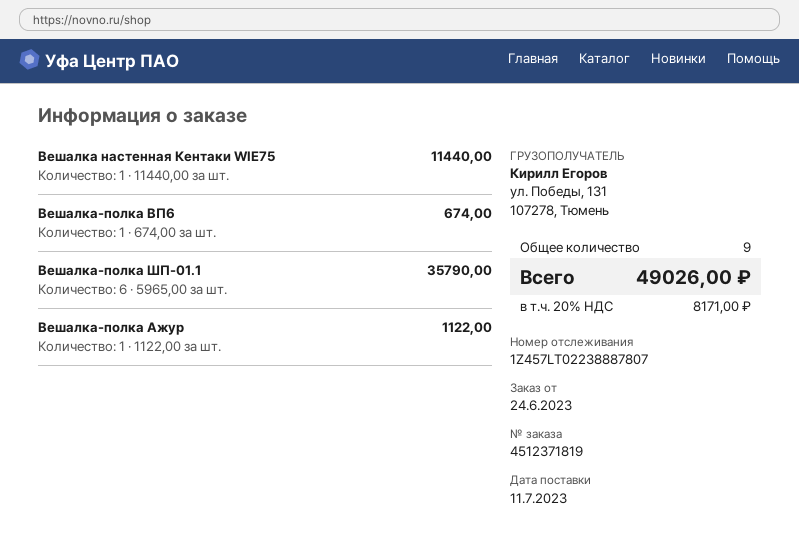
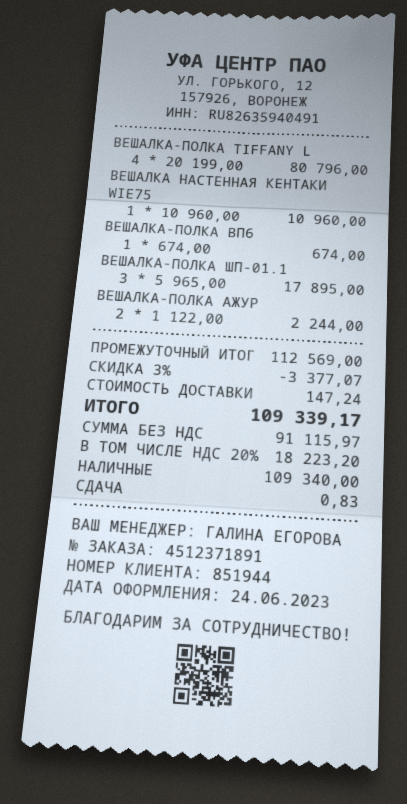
order number: 4512371819 -> 4512371891
Вешалка настенная Кентаки WIE75: 1 x 11440.00 = 11440.00 -> 1 x 10960.00 = 10960.00
Вешалка-полка ШП-01.1: 6 x 5965.00 = 35790.00 -> 3 x 5965.00 = 17895.00
Вешалка-полка Ажур: 1 x 1122.00 = 1122.00 -> 2 x 1122.00 = 2244.00
ВЕШАЛКА-ПОЛКА TIFFANY L: none -> 4 x 20199.00 = 80796.00
discount: none -> 3% = 3377.07
shipping: none -> 147.24
tax: 20% = 8171.00 -> 20% = 18223.20
total: 49026.00 -> 109339.17

